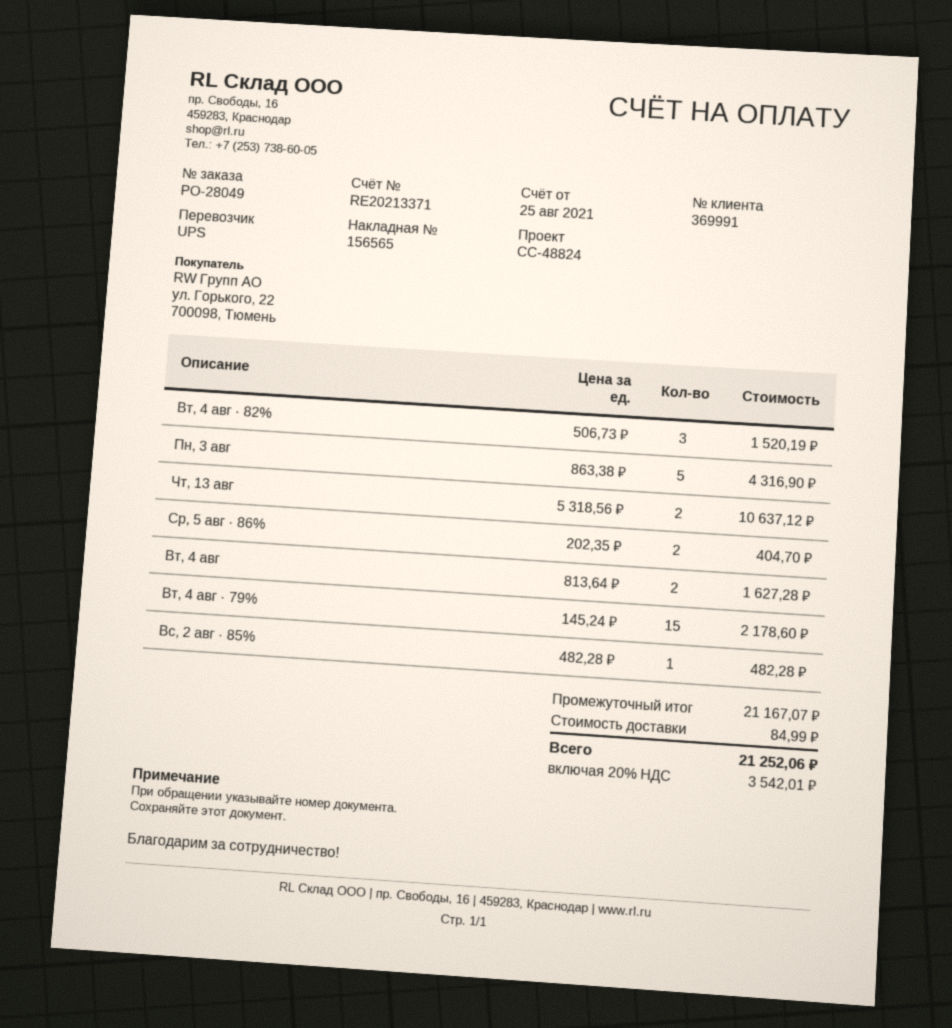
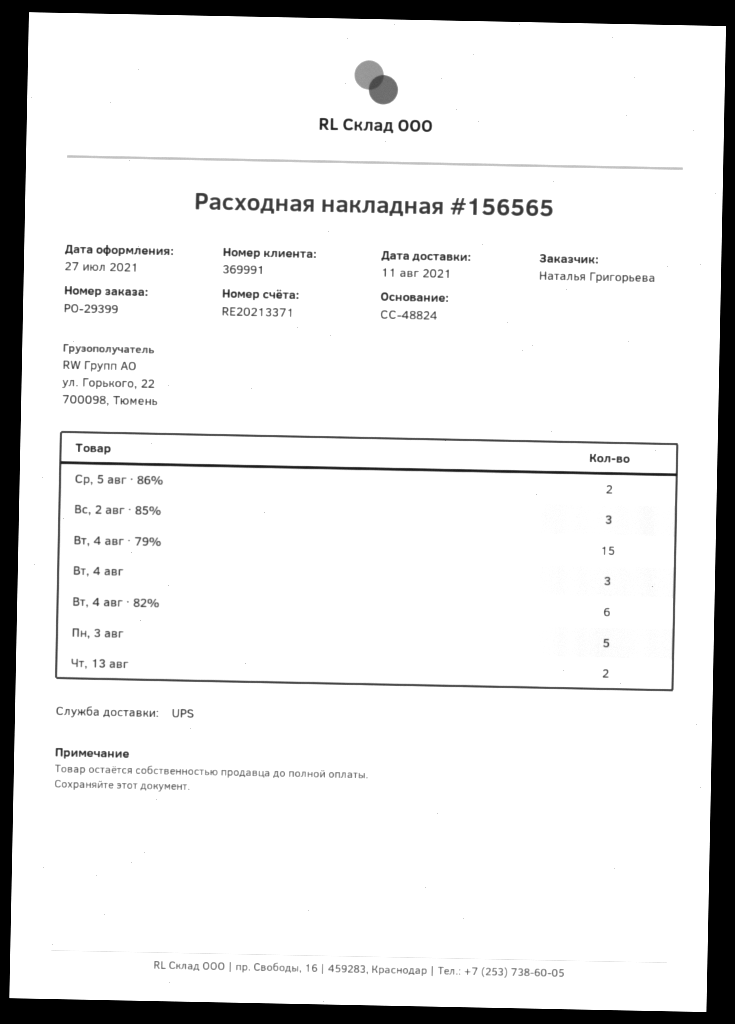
order number: PO-28049 -> PO-29399
Вт, 4 авг · 82%: 3 -> 6
Вт, 4 авг: 2 -> 3
Вс, 2 авг · 85%: 1 -> 3

